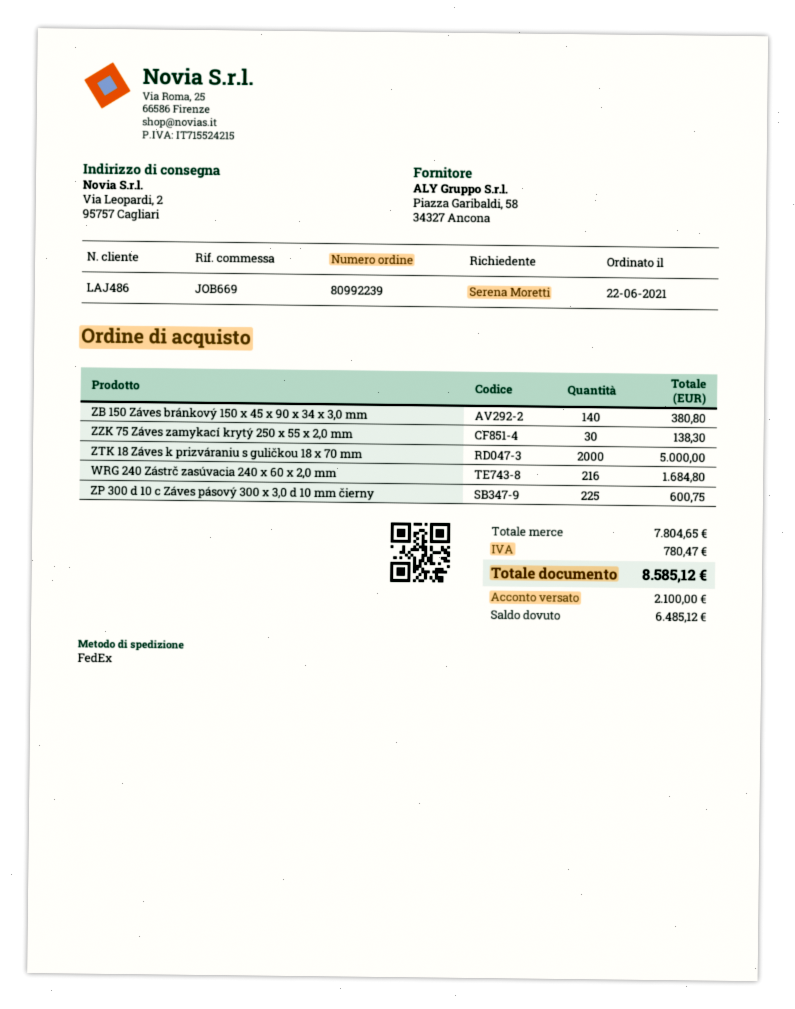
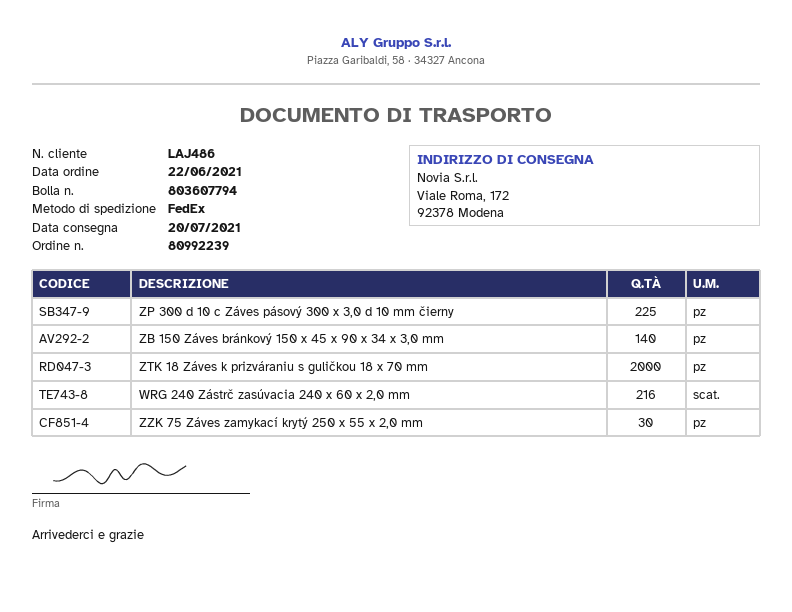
ship to: Via Leopardi, 2, 95757 Cagliari -> Viale Roma, 172, 92378 Modena

